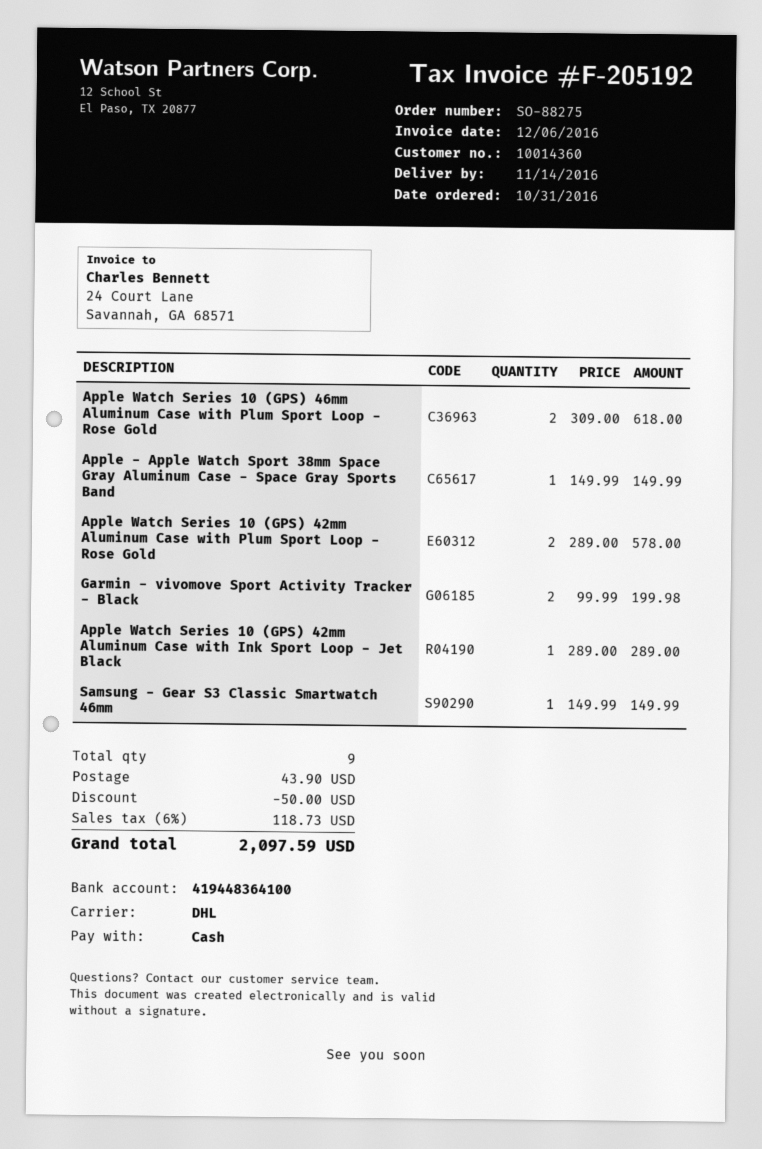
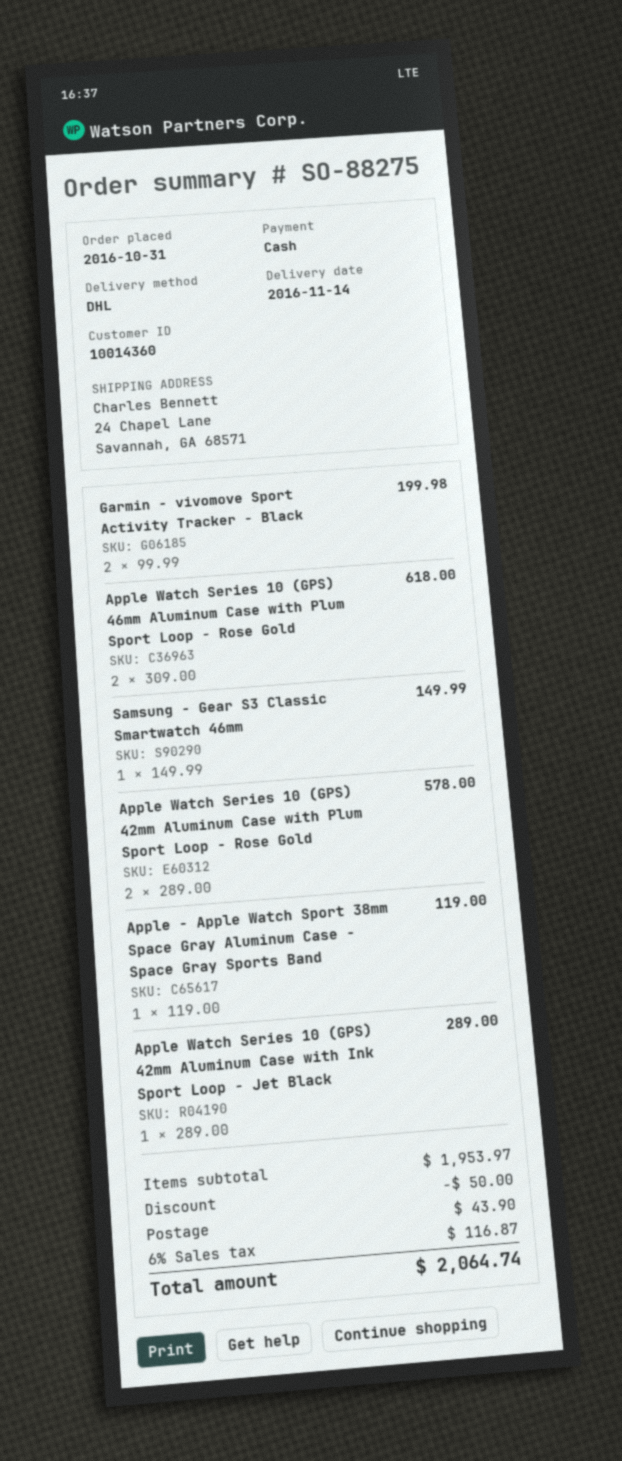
Apple - Apple Watch Sport 38mm Space Gray Aluminum Case - Space Gray Sports Band: 1 x 149.99 = 149.99 -> 1 x 119.00 = 119.00
tax: 6% = 118.73 -> 6% = 116.87
total: 2097.59 -> 2064.74

